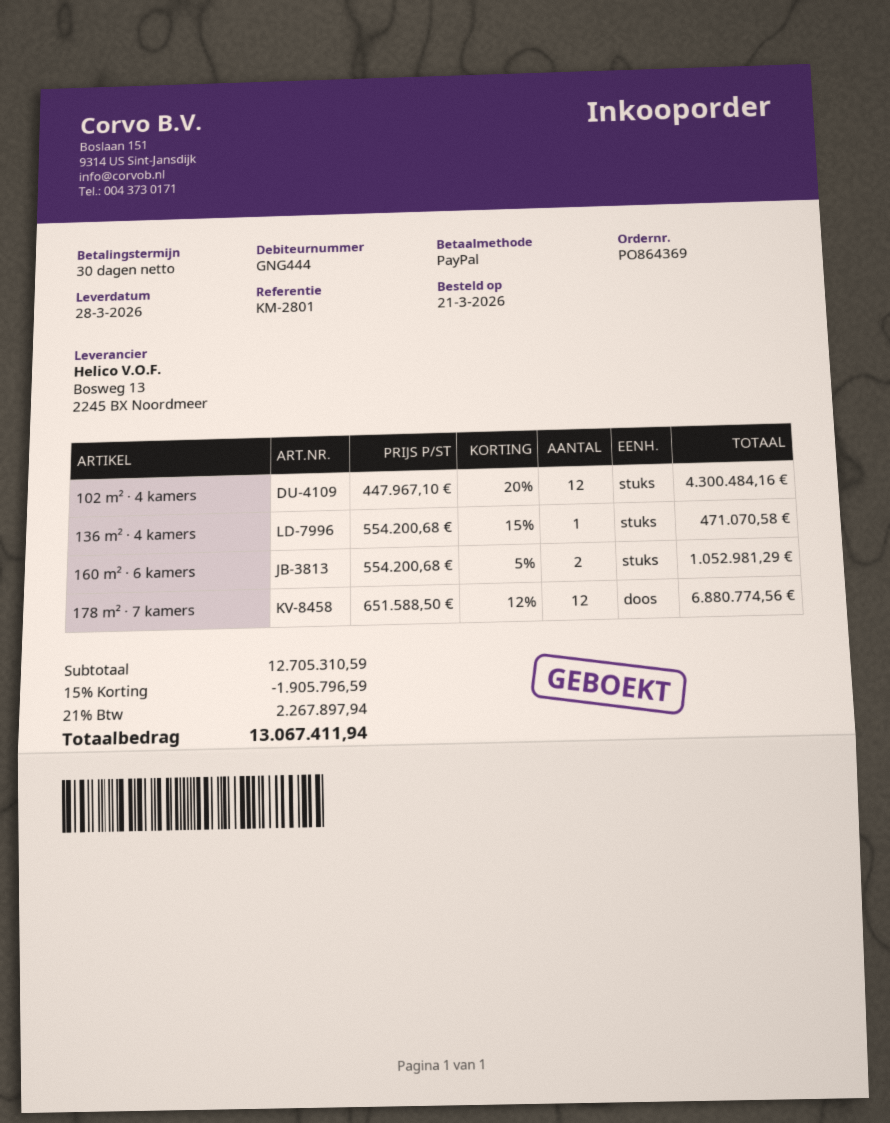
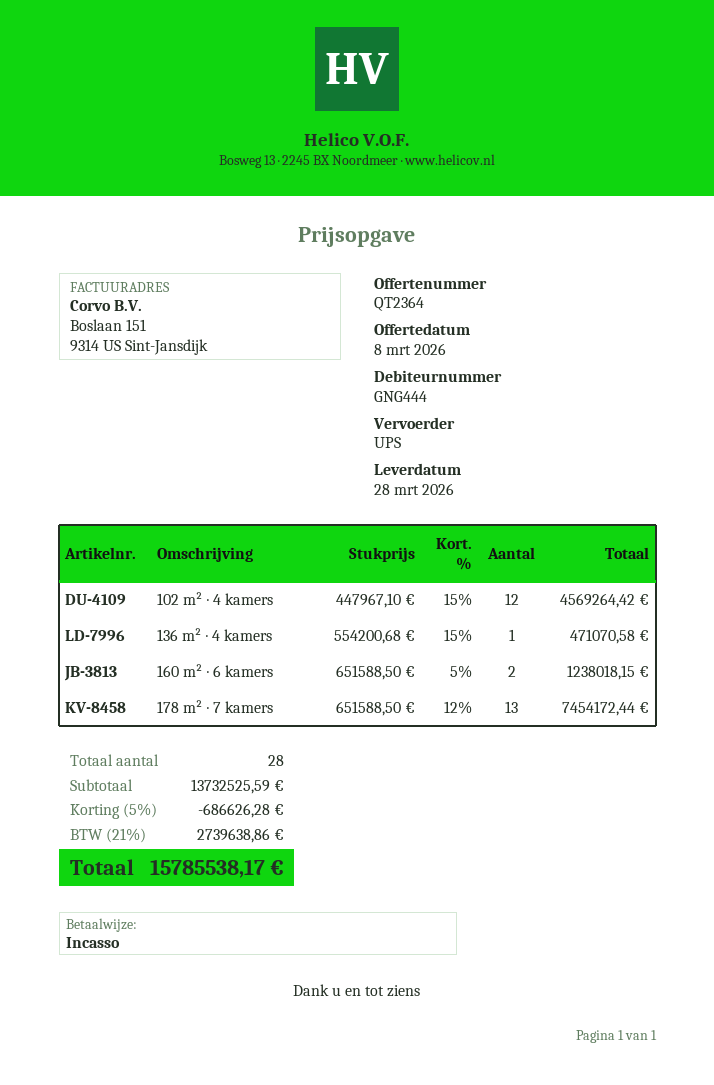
payment method: PayPal -> direct debit
102 m² · 4 kamers: 12 x 447967.10 - 20% = 4300484.16 -> 12 x 447967.10 - 15% = 4569264.42
160 m² · 6 kamers: 2 x 554200.68 - 5% = 1052981.29 -> 2 x 651588.50 - 5% = 1238018.15
178 m² · 7 kamers: 12 x 651588.50 - 12% = 6880774.56 -> 13 x 651588.50 - 12% = 7454172.44
subtotal: 12705310.59 -> 13732525.59
discount: 15% = 1905796.59 -> 5% = 686626.28
tax: 21% = 2267897.94 -> 21% = 2739638.86
total: 13067411.94 -> 15785538.17

